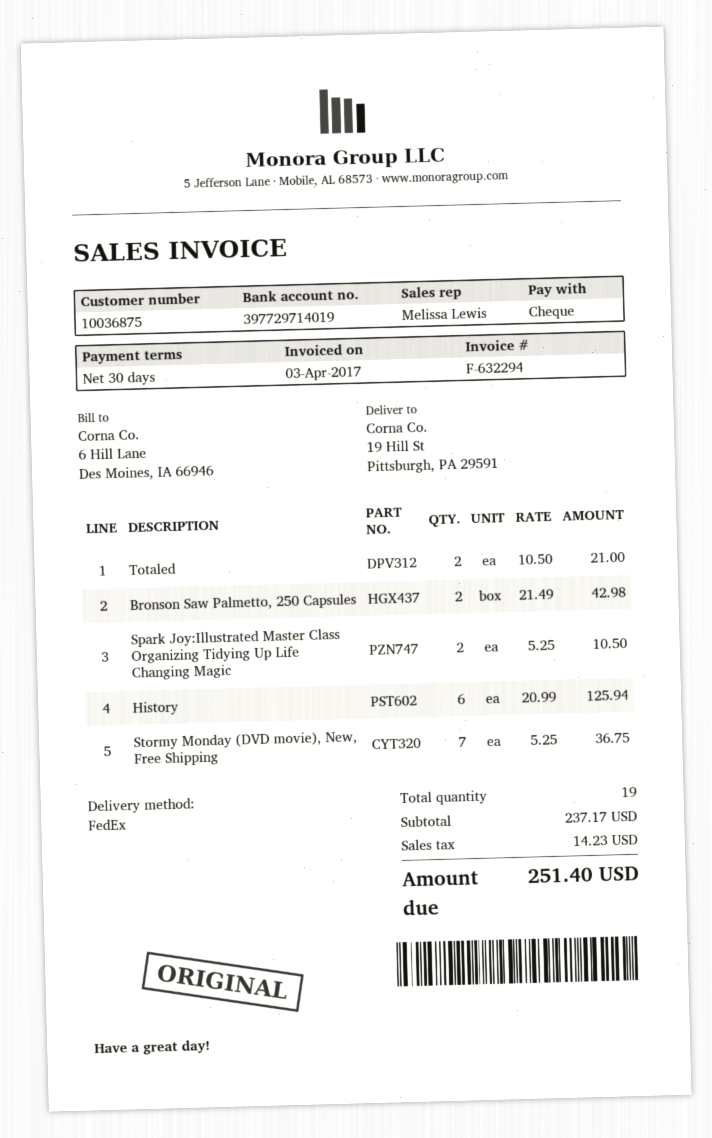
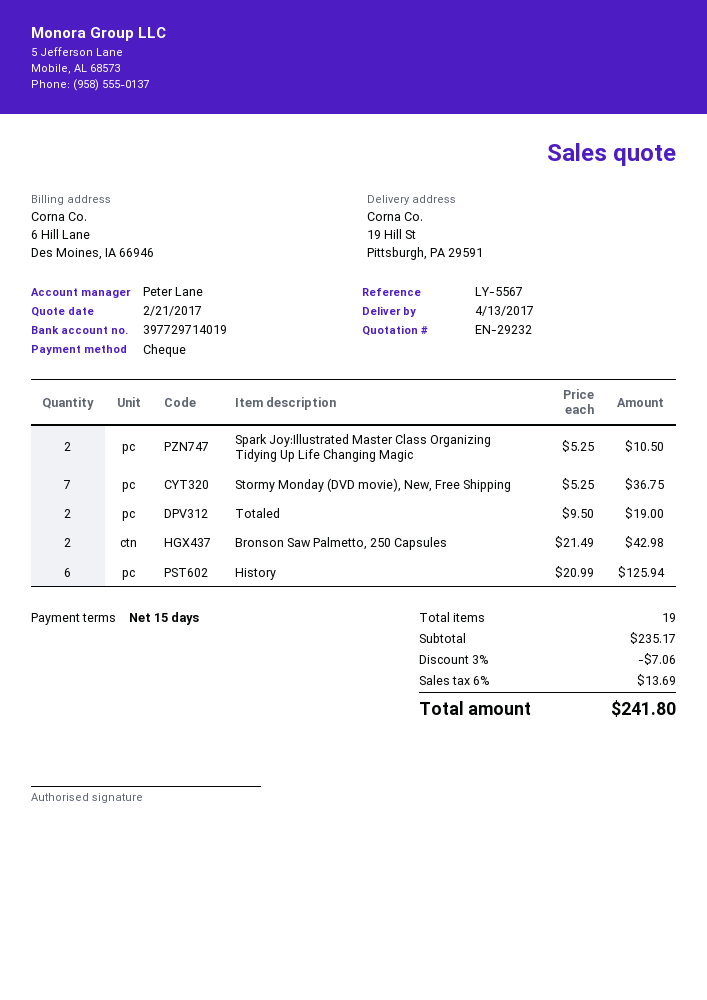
payment terms: 30 days -> 15 days
sales rep: Melissa Lewis -> Peter Lane
Totaled: 2 x 10.50 = 21.00 -> 2 x 9.50 = 19.00
subtotal: 237.17 -> 235.17
discount: none -> 3% = 7.06
tax: 14.23 -> 13.69
total: 251.40 -> 241.80

